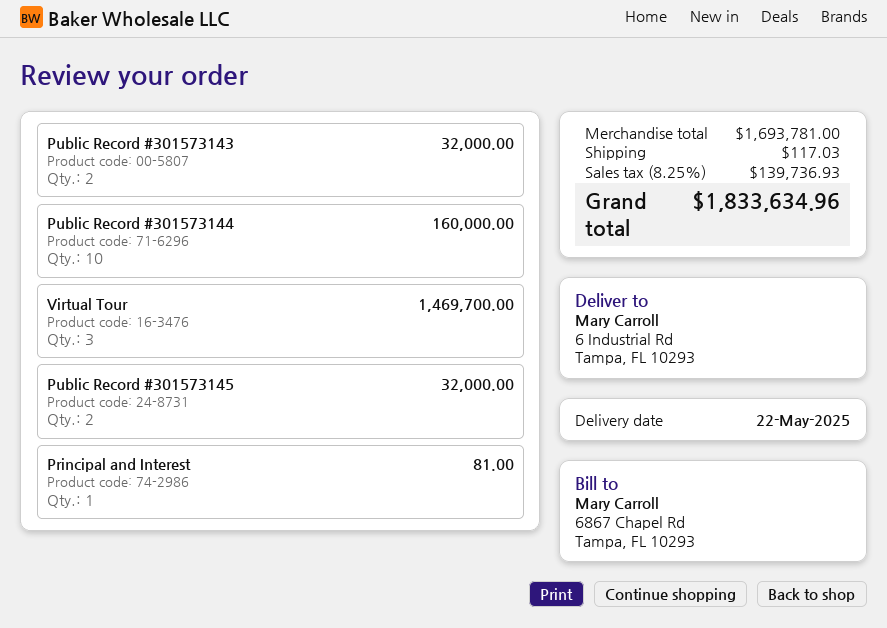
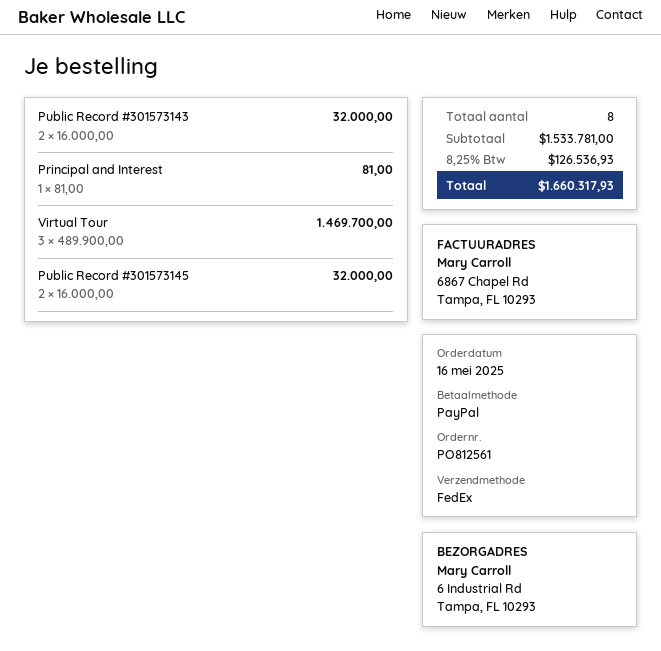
Public Record #301573144: 10 for 160000.00 -> none
subtotal: 1693781.00 -> 1533781.00
shipping: 117.03 -> none
tax: 8.25% = 139736.93 -> 8.25% = 126536.93
total: 1833634.96 -> 1660317.93

